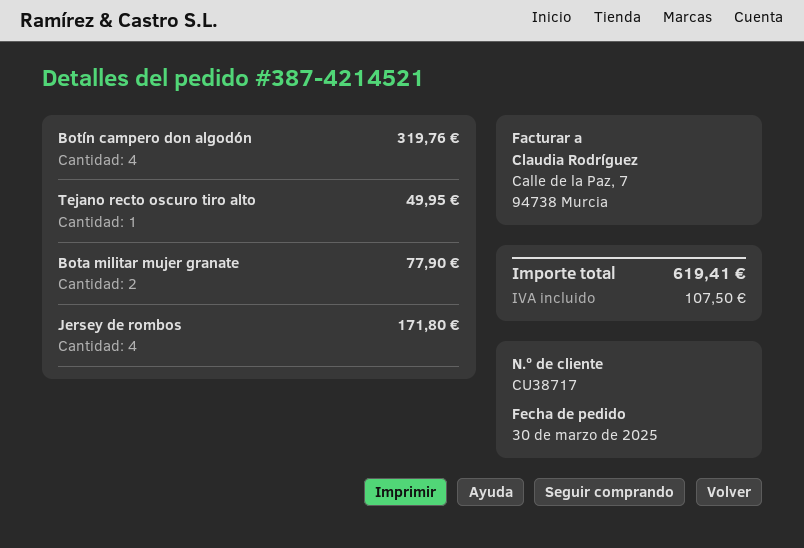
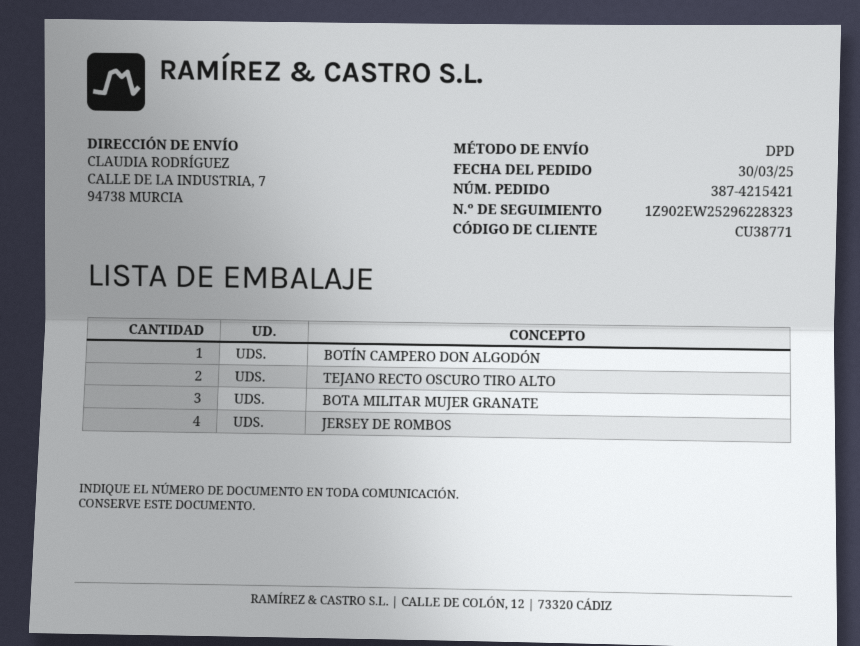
order number: 387-4214521 -> 387-4215421
customer number: CU38717 -> CU38771
Botín campero don algodón: 4 -> 1
Tejano recto oscuro tiro alto: 1 -> 2
Bota militar mujer granate: 2 -> 3

